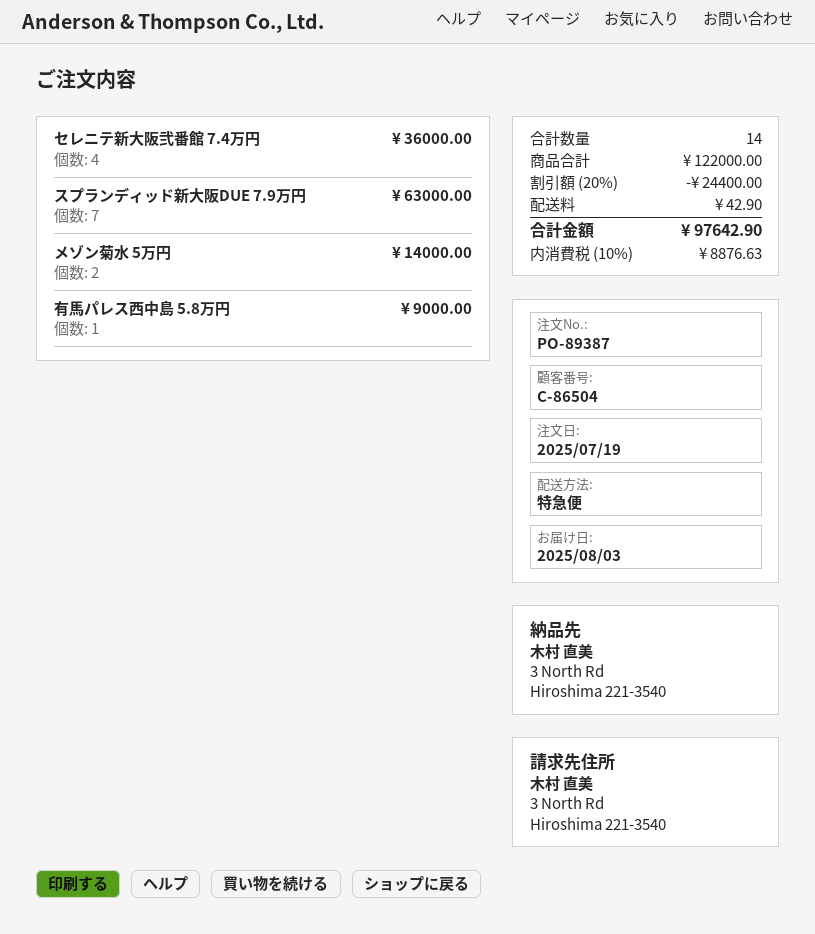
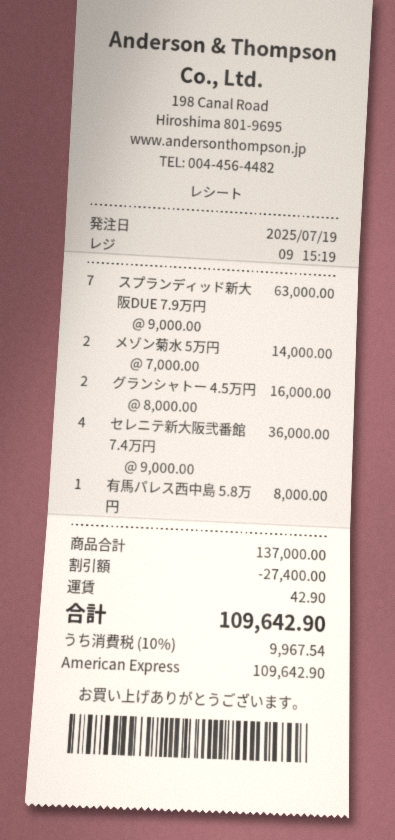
有馬パレス西中島 5.8万円: 1 for 9000.00 -> 1 for 8000.00
グランシャトー 4.5万円: none -> 2 for 16000.00
subtotal: 122000.00 -> 137000.00
discount: 24400.00 -> 27400.00
tax: 10% = 8876.63 -> 10% = 9967.54
total: 97642.90 -> 109642.90

